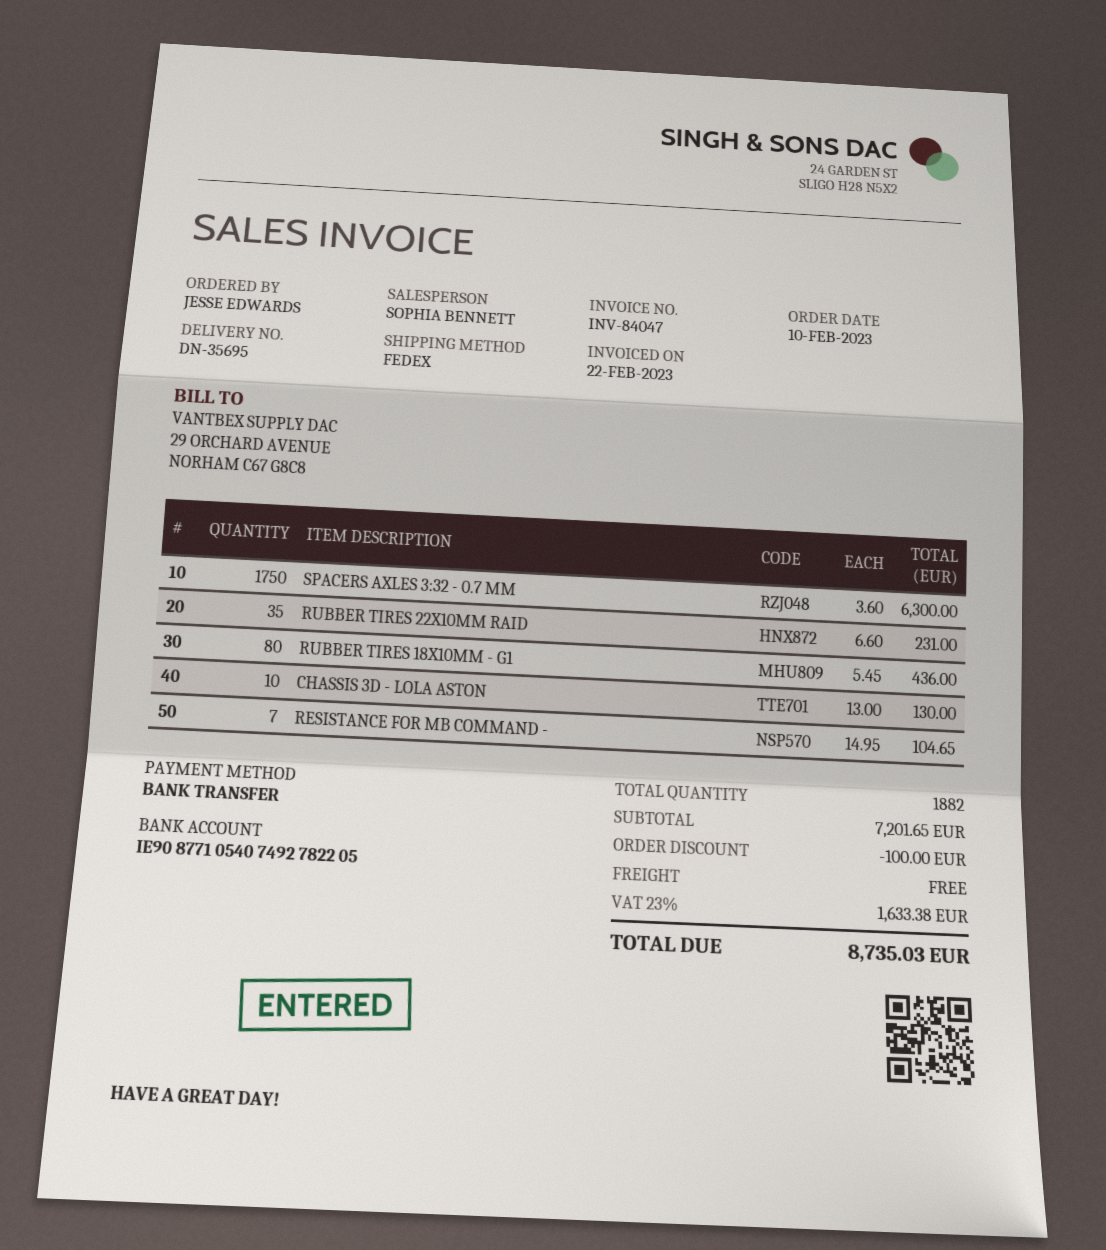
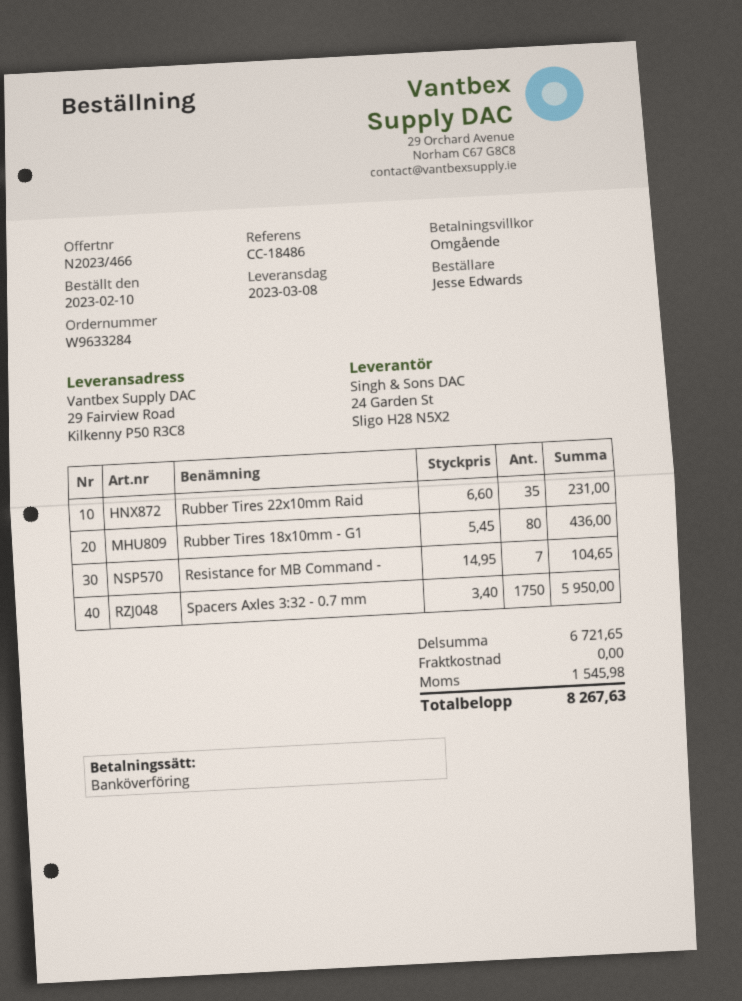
SPACERS AXLES 3:32 - 0.7 MM: 1750 x 3.60 = 6300.00 -> 1750 x 3.40 = 5950.00
CHASSIS 3D - LOLA ASTON: 10 x 13.00 = 130.00 -> none
subtotal: 7201.65 -> 6721.65
discount: 100.00 -> none
tax: 1633.38 -> 1545.98
total: 8735.03 -> 8267.63

